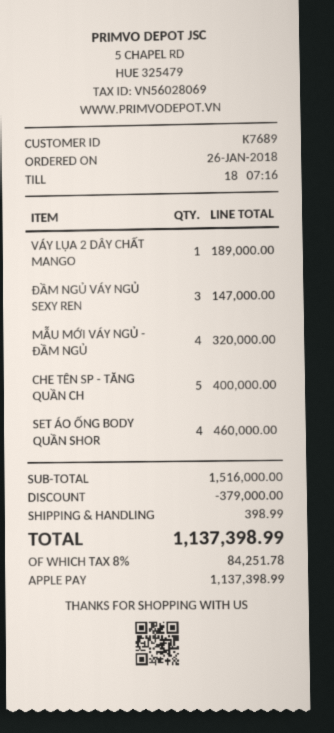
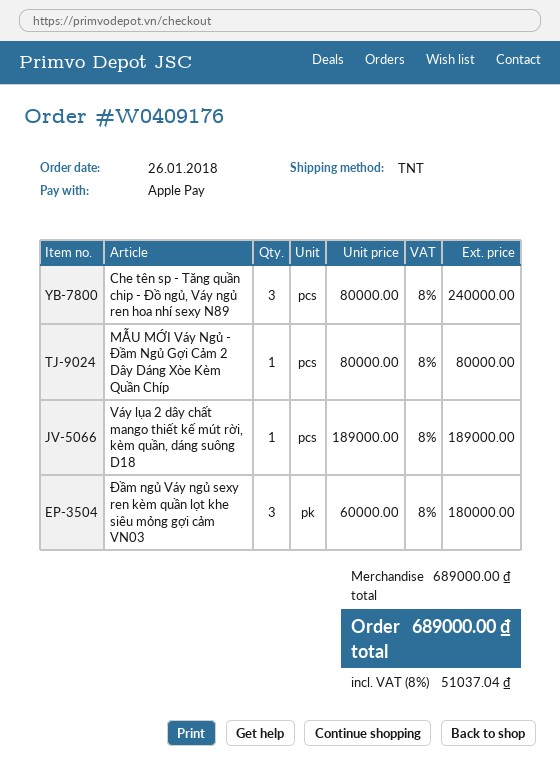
ĐẦM NGỦ VÁY NGỦ SEXY REN: 3 for 147000.00 -> 3 for 180000.00
MẪU MỚI VÁY NGỦ - ĐẦM NGỦ: 4 for 320000.00 -> 1 for 80000.00
CHE TÊN SP - TĂNG QUẦN CH: 5 for 400000.00 -> 3 for 240000.00
SET ÁO ỐNG BODY QUẦN SHOR: 4 for 460000.00 -> none
subtotal: 1516000.00 -> 689000.00
discount: 379000.00 -> none
shipping: 398.99 -> none
tax: 8% = 84251.78 -> 8% = 51037.04
total: 1137398.99 -> 689000.00

